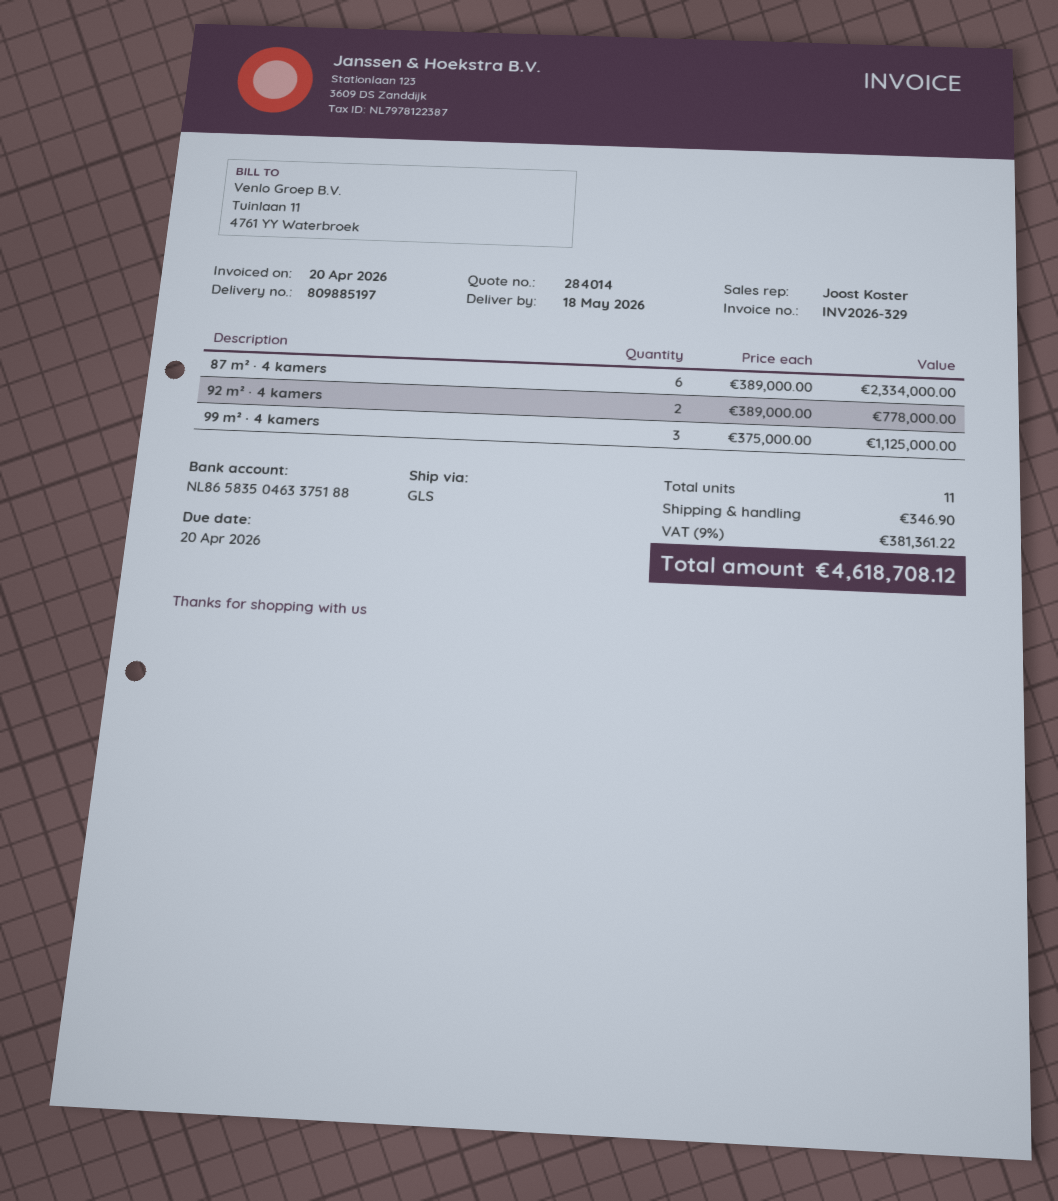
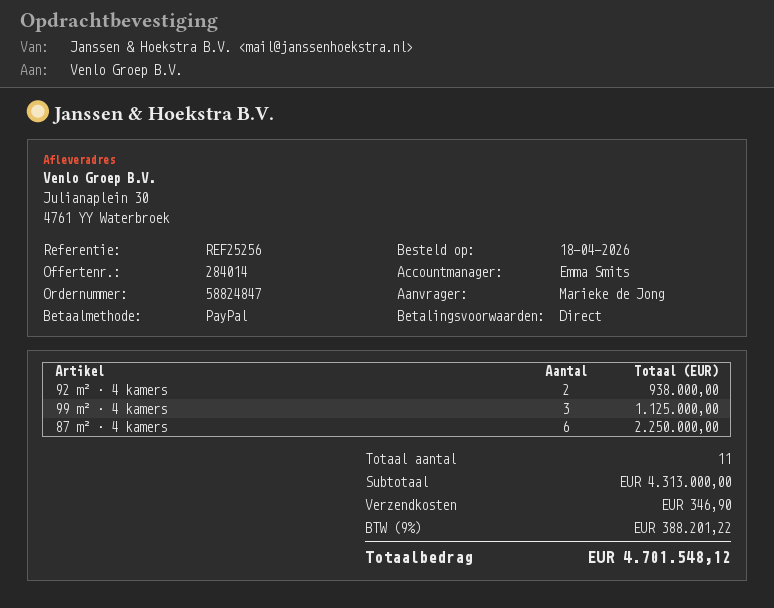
sales rep: Joost Koster -> Emma Smits
87 m² · 4 kamers: 6 for 2334000.00 -> 6 for 2250000.00
92 m² · 4 kamers: 2 for 778000.00 -> 2 for 938000.00
tax: 9% = 381361.22 -> 9% = 388201.22
total: 4618708.12 -> 4701548.12

